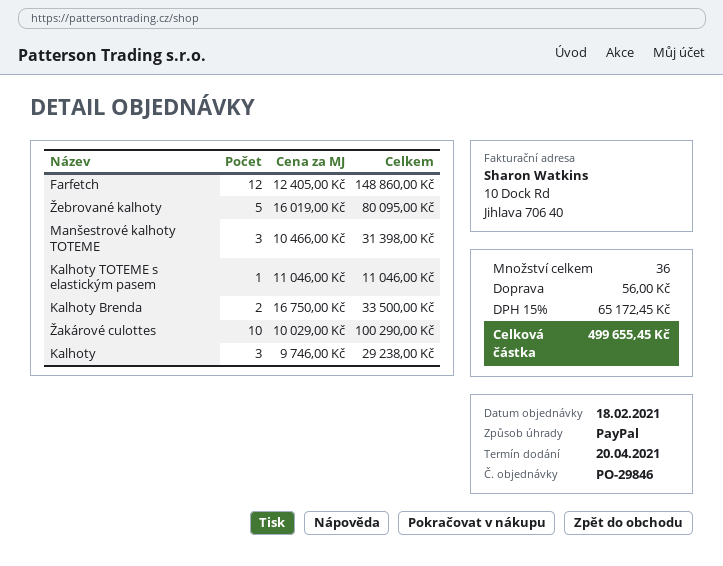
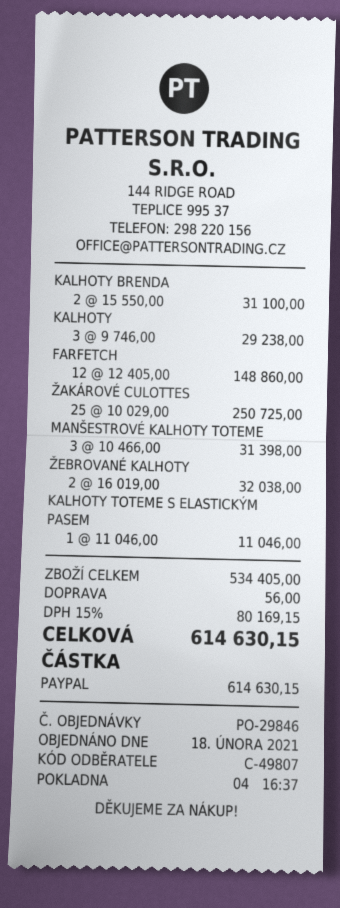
Žebrované kalhoty: 5 x 16019.00 = 80095.00 -> 2 x 16019.00 = 32038.00
Kalhoty Brenda: 2 x 16750.00 = 33500.00 -> 2 x 15550.00 = 31100.00
Žakárové culottes: 10 x 10029.00 = 100290.00 -> 25 x 10029.00 = 250725.00
tax: 15% = 65172.45 -> 15% = 80169.15
total: 499655.45 -> 614630.15

